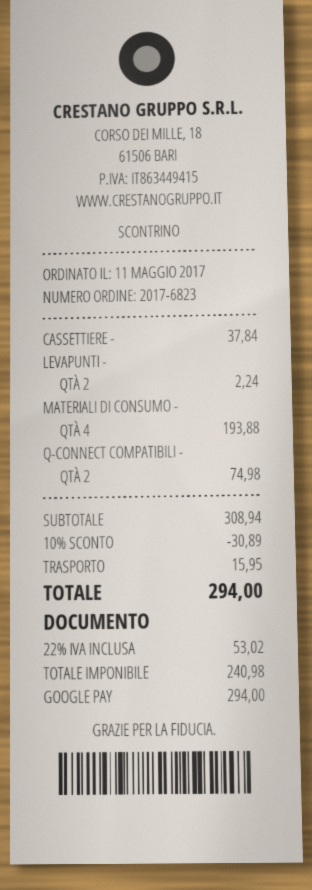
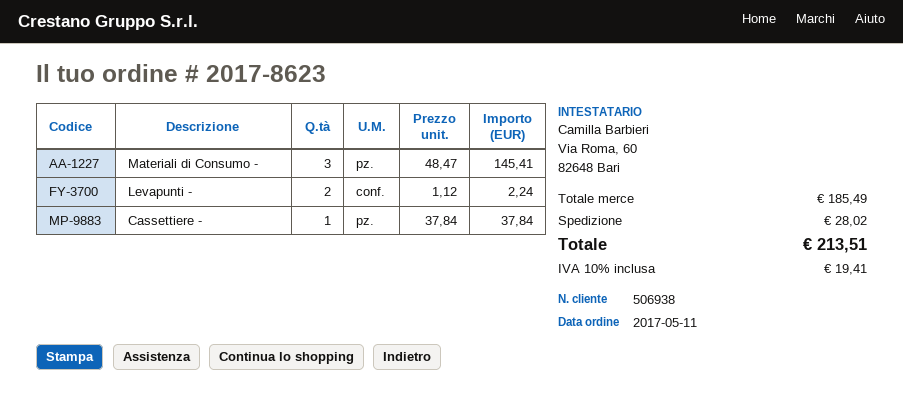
order number: 2017-6823 -> 2017-8623
MATERIALI DI CONSUMO -: 4 for 193.88 -> 3 for 145.41
Q-CONNECT COMPATIBILI -: 2 for 74.98 -> none
subtotal: 308.94 -> 185.49
discount: 10% = 30.89 -> none
shipping: 15.95 -> 28.02
tax: 22% = 53.02 -> 10% = 19.41
total: 294.00 -> 213.51

